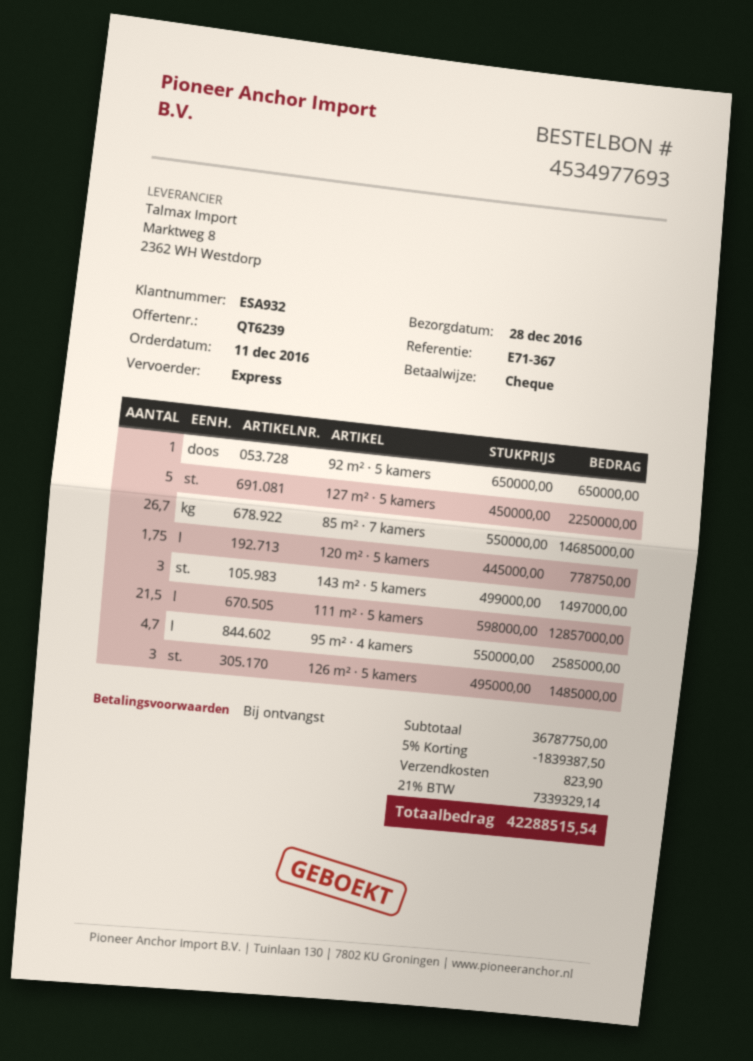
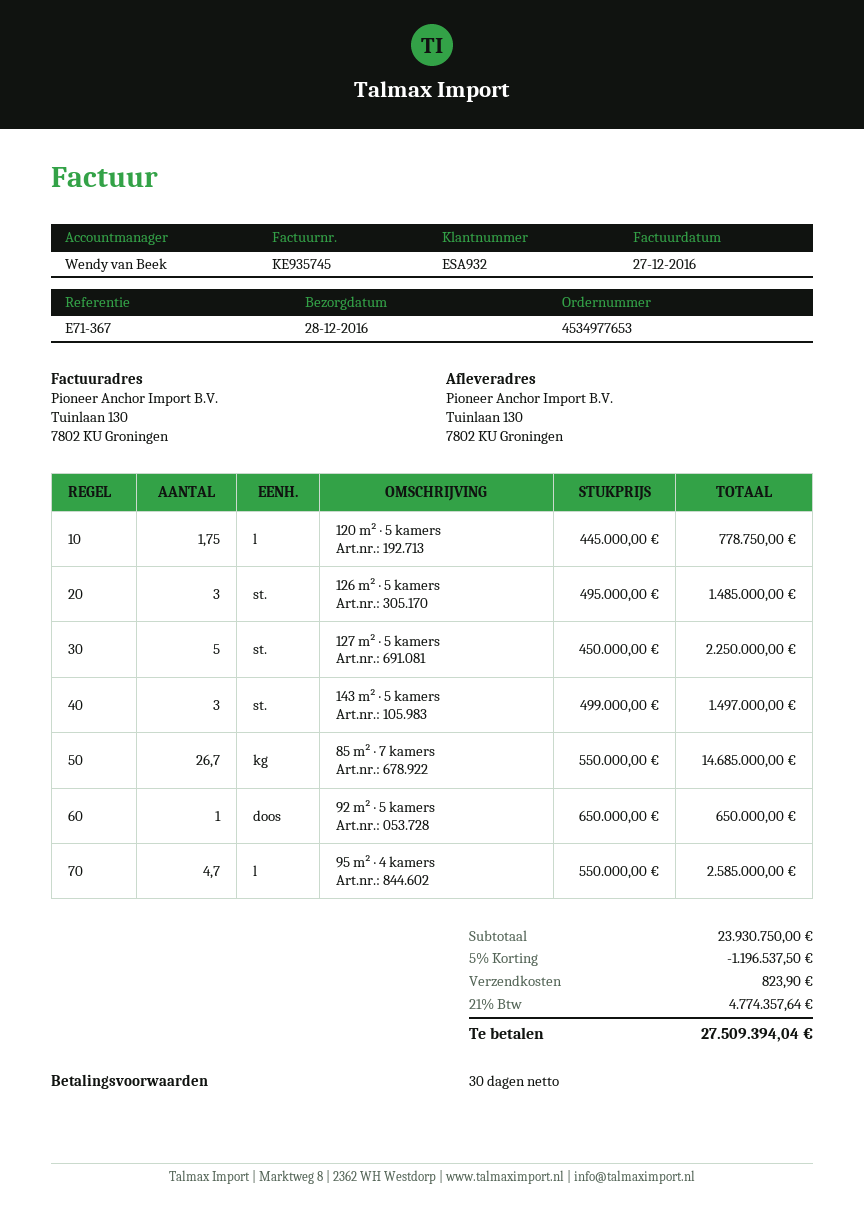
order number: 4534977693 -> 4534977653
payment terms: on receipt -> 30 days
111 m² · 5 kamers: 21.5 x 598000.00 = 12857000.00 -> none
subtotal: 36787750.00 -> 23930750.00
discount: 5% = 1839387.50 -> 5% = 1196537.50
tax: 21% = 7339329.14 -> 21% = 4774357.64
total: 42288515.54 -> 27509394.04

